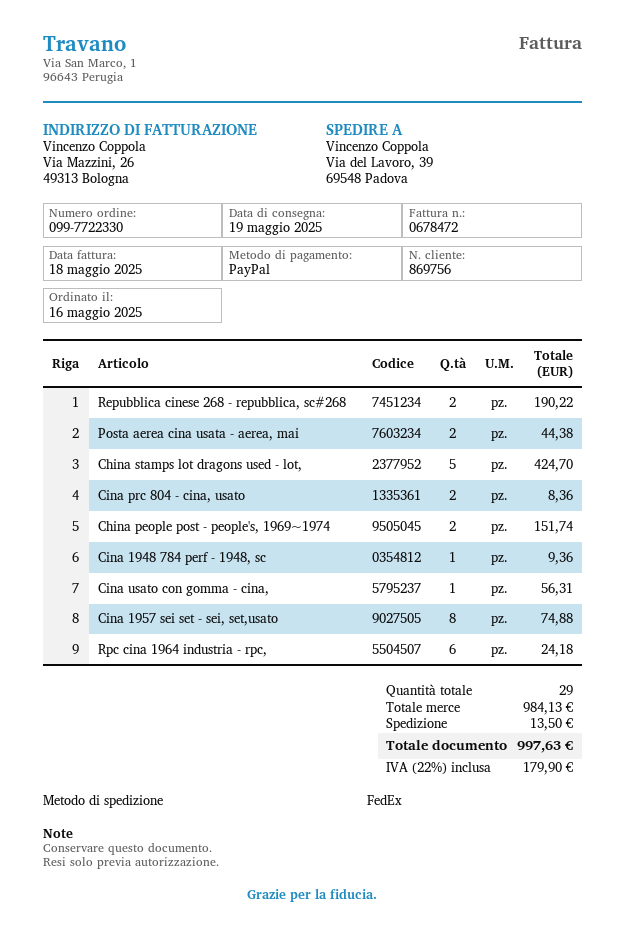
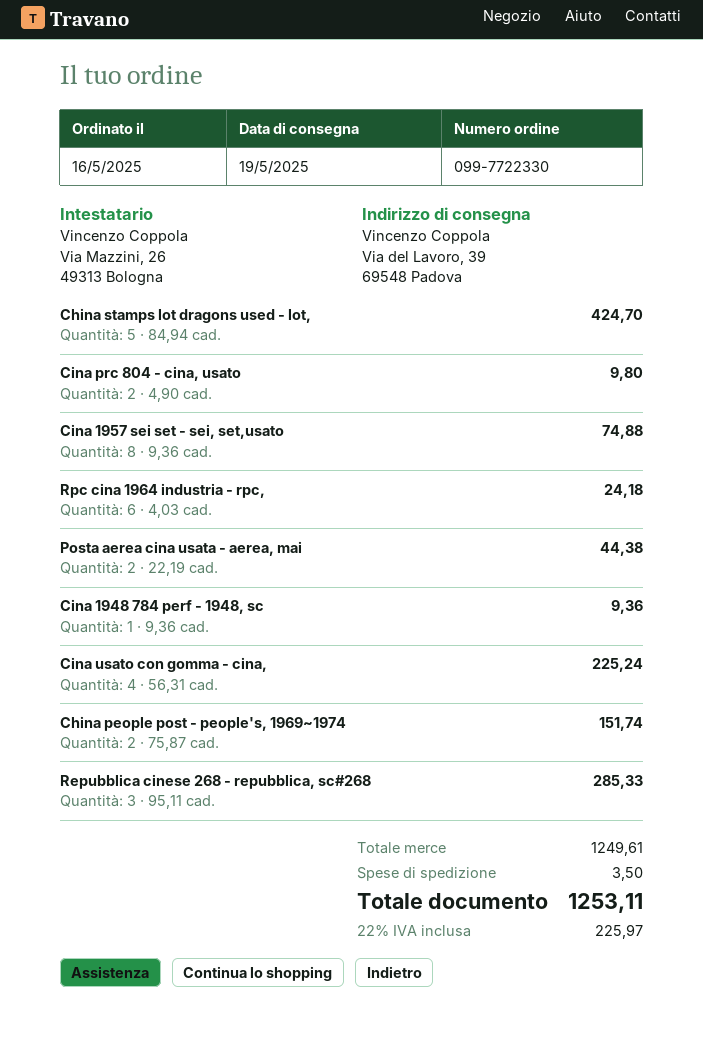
Repubblica cinese 268 - repubblica, sc#268: 2 for 190.22 -> 3 for 285.33
Cina prc 804 - cina, usato: 2 for 8.36 -> 2 for 9.80
Cina usato con gomma - cina,: 1 for 56.31 -> 4 for 225.24
subtotal: 984.13 -> 1249.61
shipping: 13.50 -> 3.50
tax: 22% = 179.90 -> 22% = 225.97
total: 997.63 -> 1253.11

